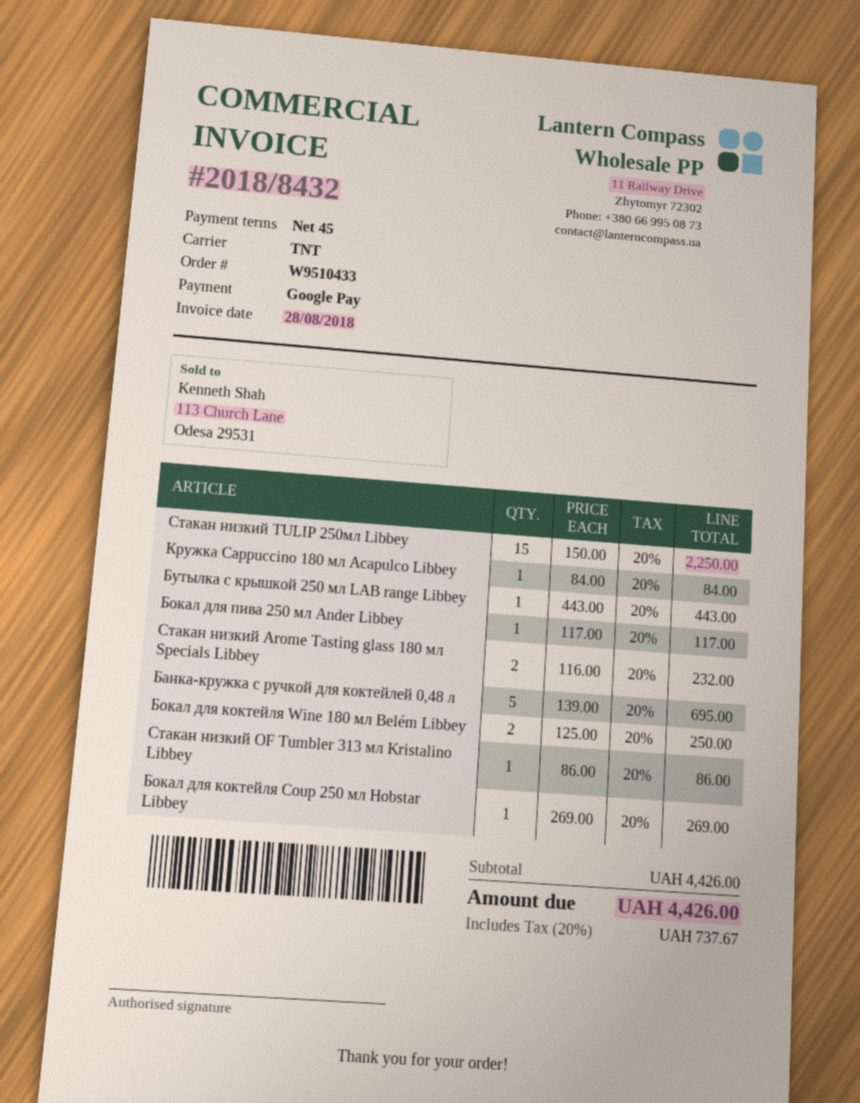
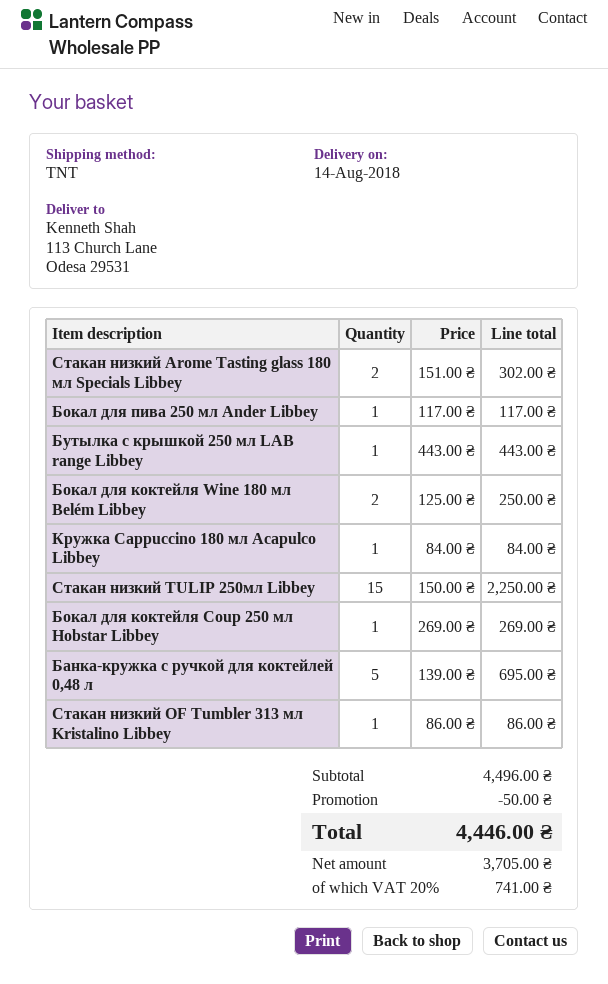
Стакан низкий Arome Tasting glass 180 мл Specials Libbey: 2 x 116.00 = 232.00 -> 2 x 151.00 = 302.00
subtotal: 4426.00 -> 4496.00
discount: none -> 50.00
tax: 20% = 737.67 -> 20% = 741.00
total: 4426.00 -> 4446.00

